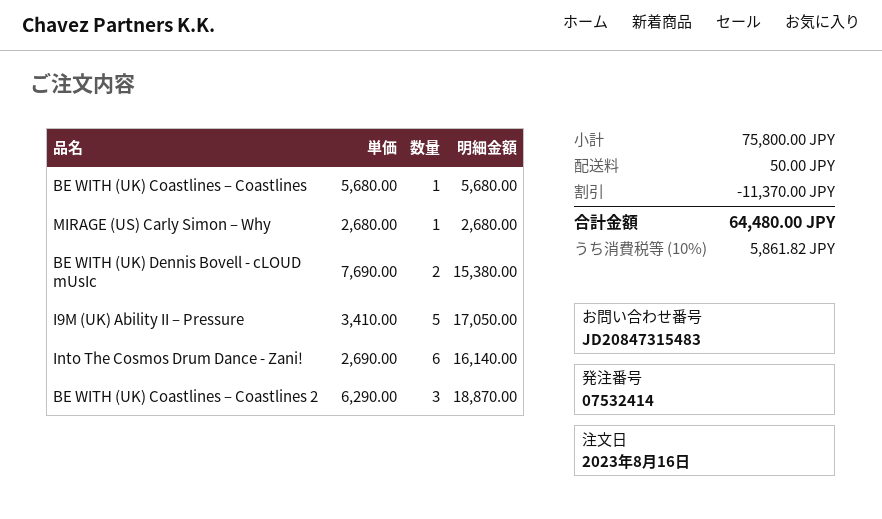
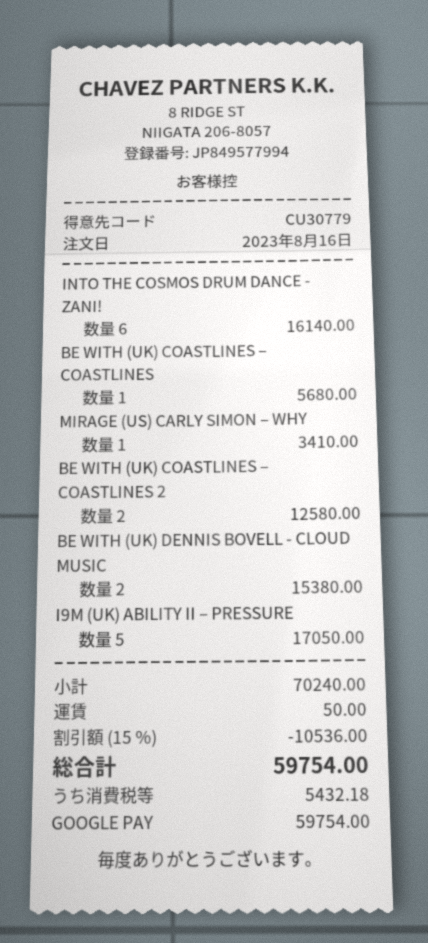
MIRAGE (US) Carly Simon – Why: 1 for 2680.00 -> 1 for 3410.00
BE WITH (UK) Coastlines – Coastlines 2: 3 for 18870.00 -> 2 for 12580.00
subtotal: 75800.00 -> 70240.00
discount: 11370.00 -> 10536.00
tax: 5861.82 -> 5432.18
total: 64480.00 -> 59754.00

